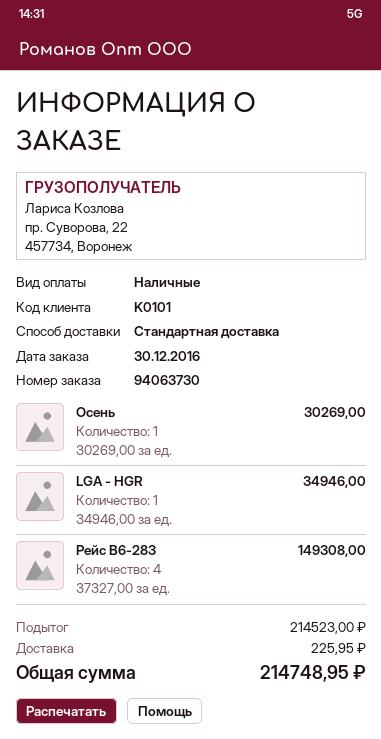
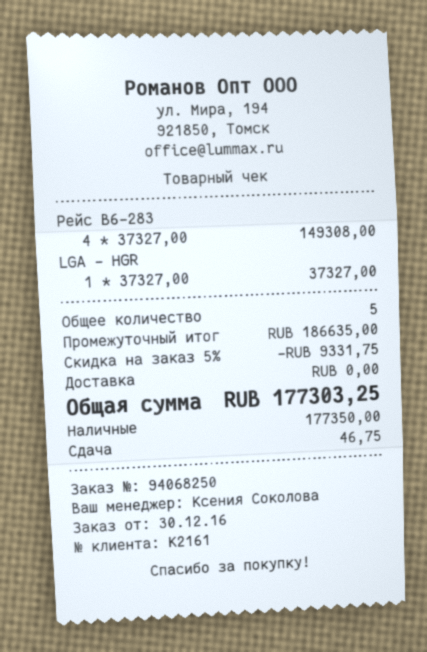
order number: 94063730 -> 94068250
customer number: K0101 -> K2161
Осень: 1 x 30269.00 = 30269.00 -> none
LGA - HGR: 1 x 34946.00 = 34946.00 -> 1 x 37327.00 = 37327.00
subtotal: 214523.00 -> 186635.00
discount: none -> 5% = 9331.75
shipping: 225.95 -> 0.00
total: 214748.95 -> 177303.25

